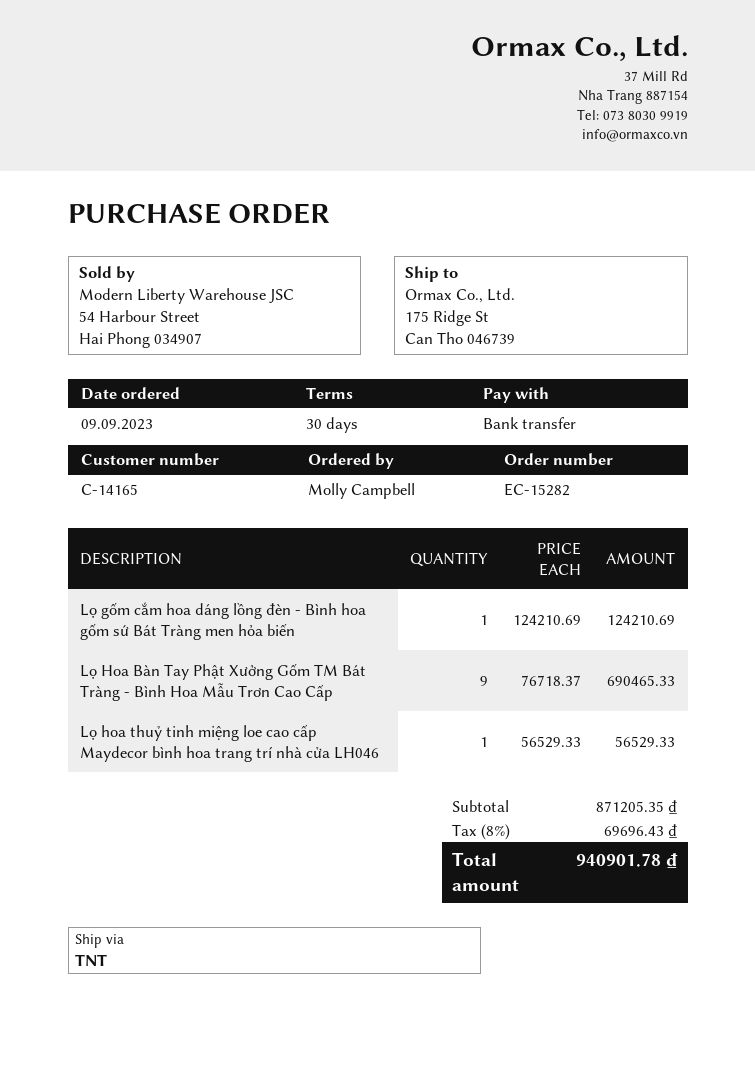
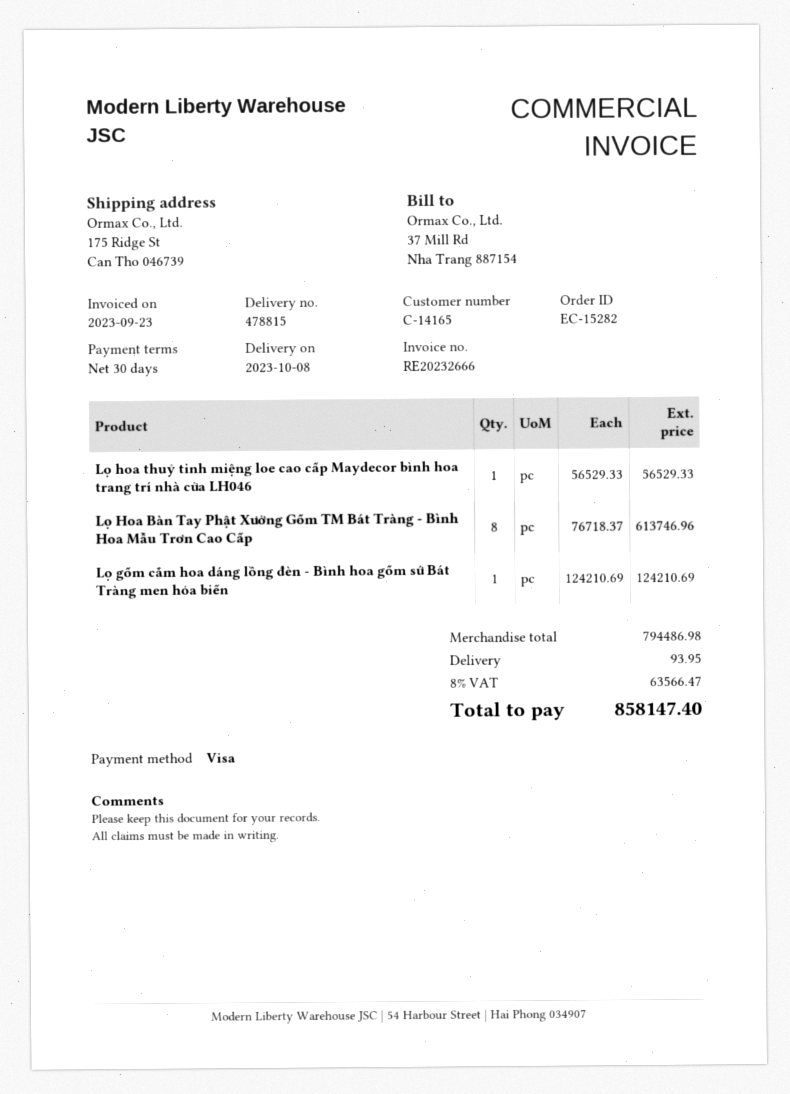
payment method: bank transfer -> Visa
Lọ Hoa Bàn Tay Phật Xưởng Gốm TM Bát Tràng - Bình Hoa Mẫu Trơn Cao Cấp: 9 x 76718.37 = 690465.33 -> 8 x 76718.37 = 613746.96
subtotal: 871205.35 -> 794486.98
shipping: none -> 93.95
tax: 8% = 69696.43 -> 8% = 63566.47
total: 940901.78 -> 858147.40

